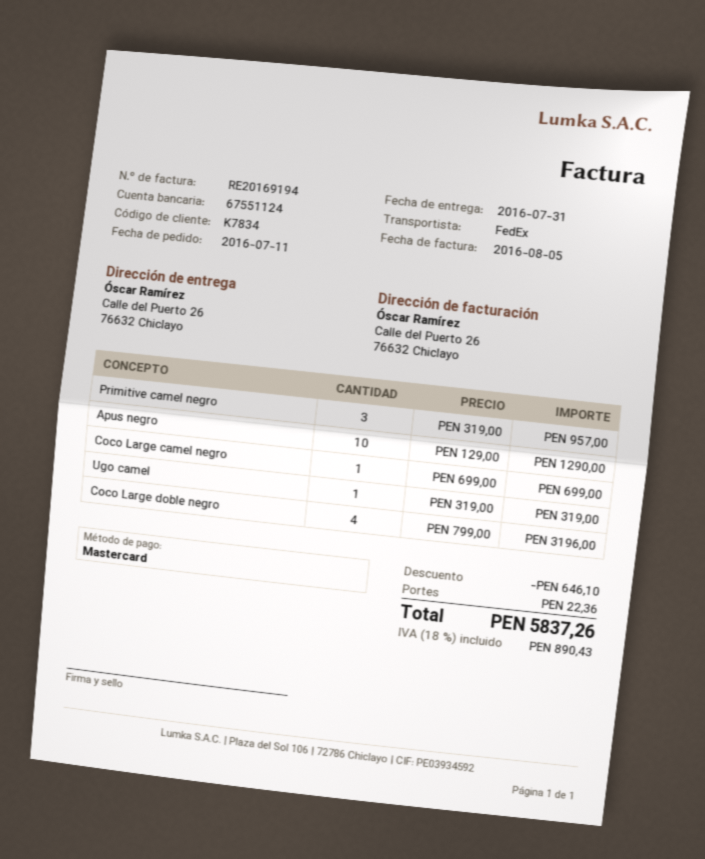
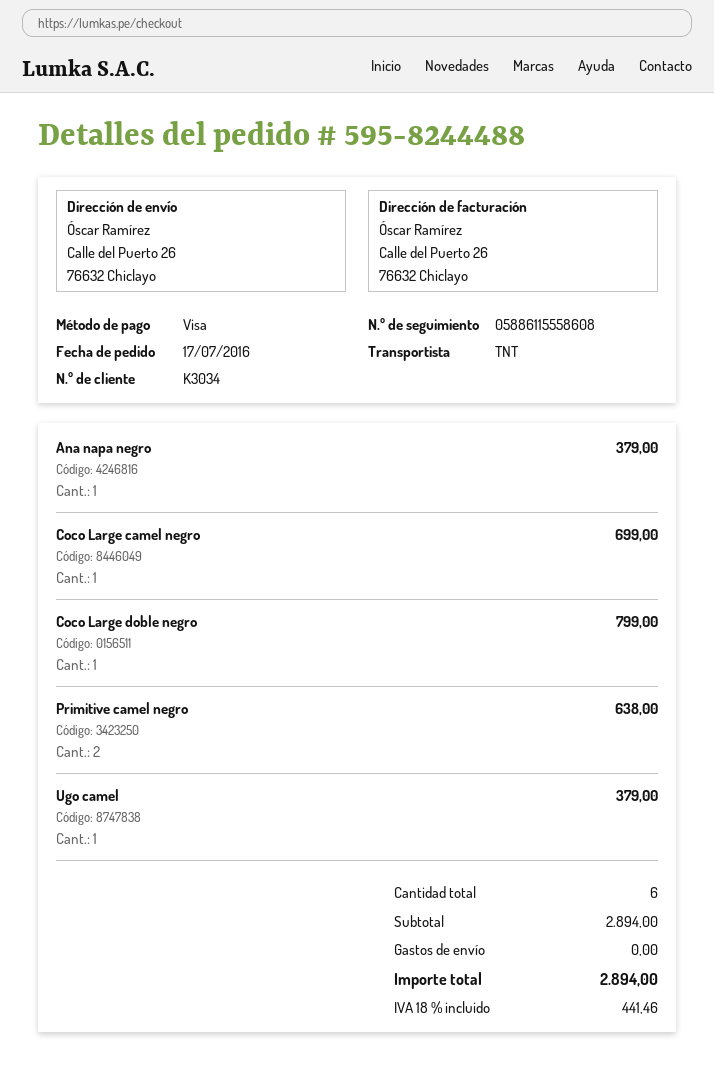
order date: 2016-07-11 -> 2016-07-17
customer number: K7834 -> K3034
payment method: Mastercard -> Visa
shipping method: FedEx -> TNT
Primitive camel negro: 3 for 957.00 -> 2 for 638.00
Apus negro: 10 for 1290.00 -> none
Ugo camel: 1 for 319.00 -> 1 for 379.00
Coco Large doble negro: 4 for 3196.00 -> 1 for 799.00
Ana napa negro: none -> 1 for 379.00
discount: 646.10 -> none
shipping: 22.36 -> 0.00
tax: 18% = 890.43 -> 18% = 441.46
total: 5837.26 -> 2894.00

